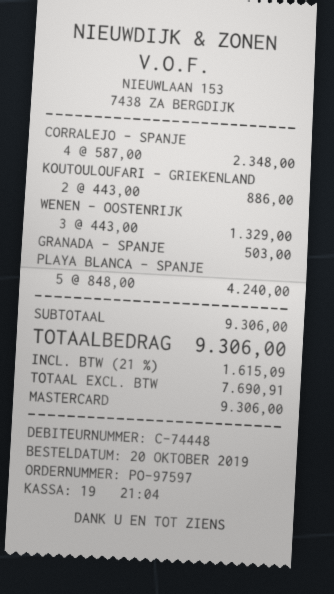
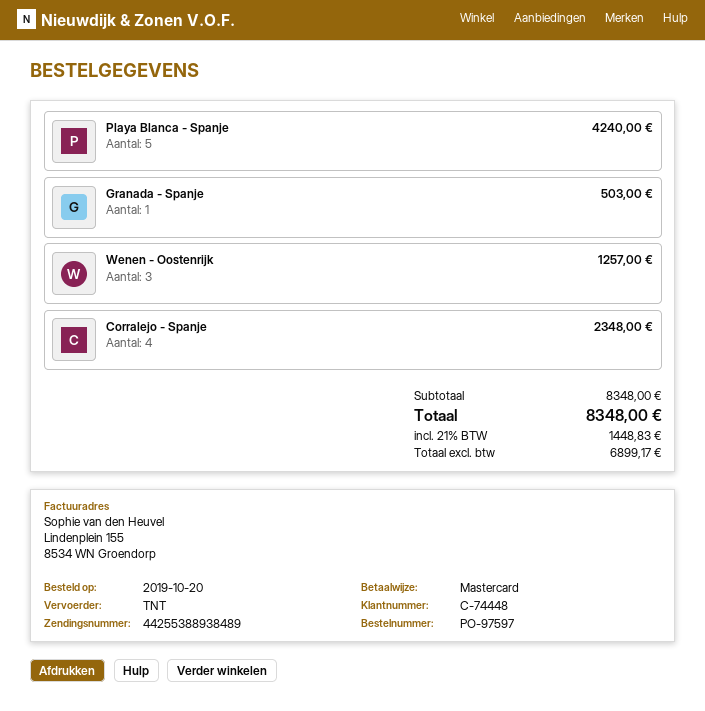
KOUTOULOUFARI - GRIEKENLAND: 2 for 886.00 -> none
WENEN - OOSTENRIJK: 3 for 1329.00 -> 3 for 1257.00
subtotal: 9306.00 -> 8348.00
net: 7690.91 -> 6899.17
tax: 21% = 1615.09 -> 21% = 1448.83
total: 9306.00 -> 8348.00

